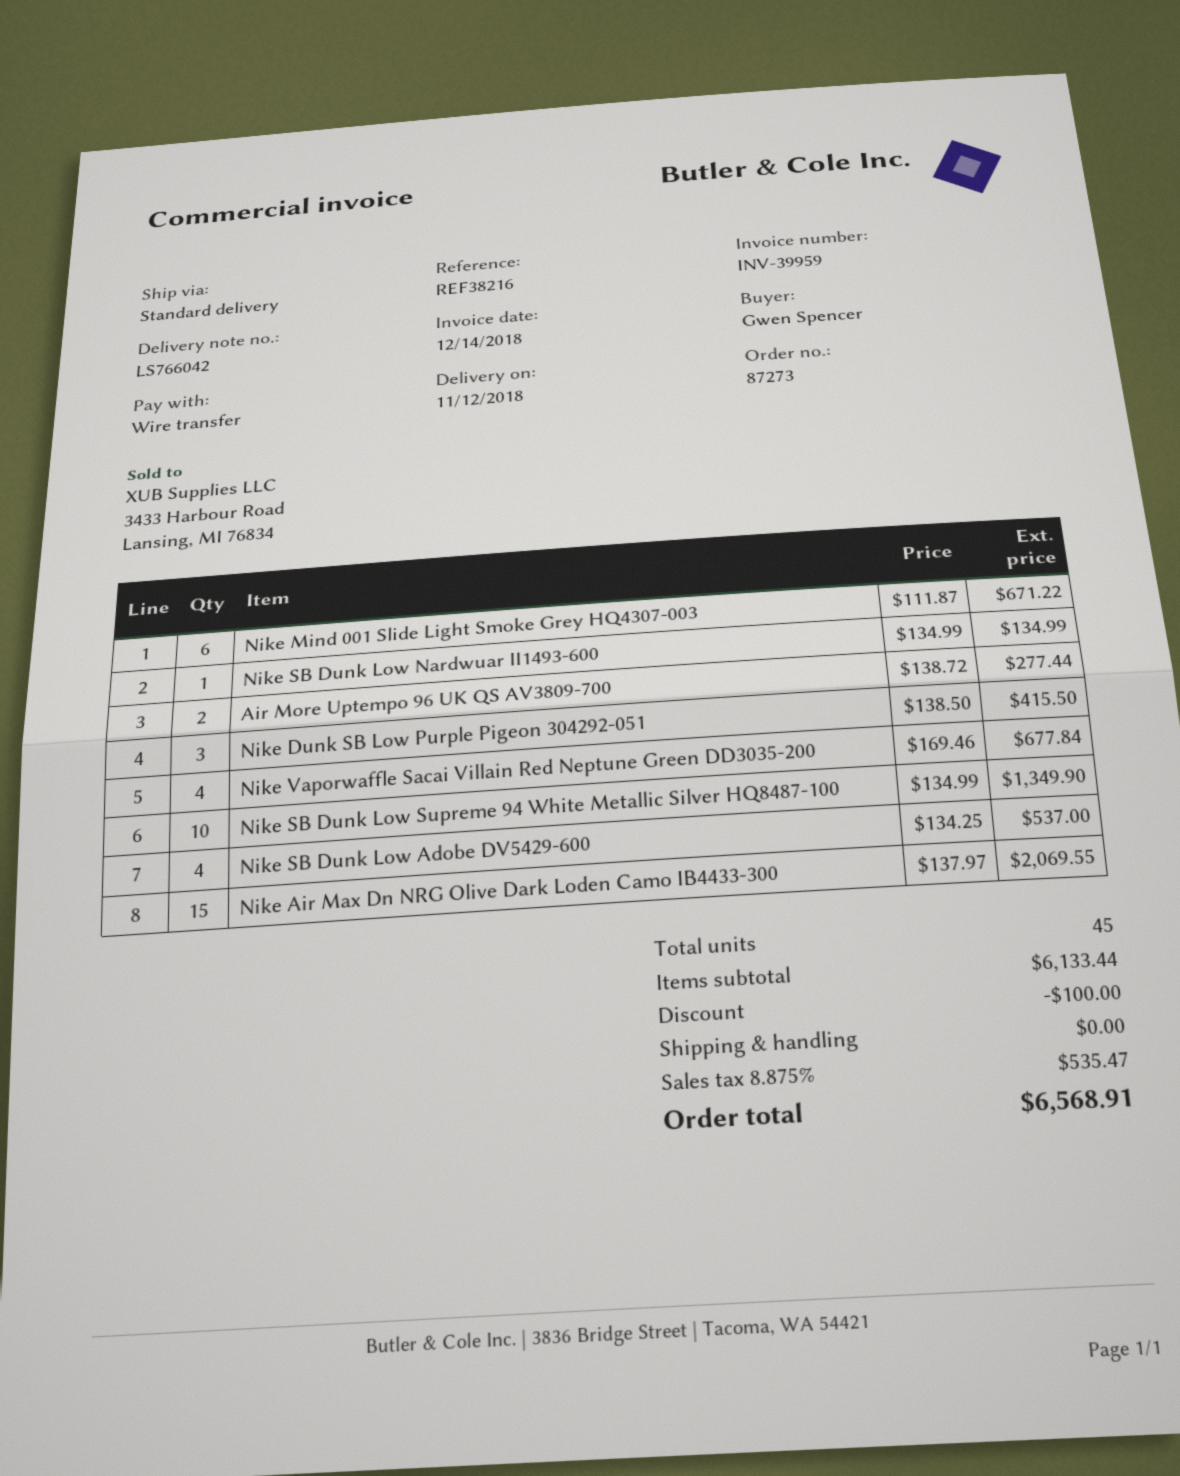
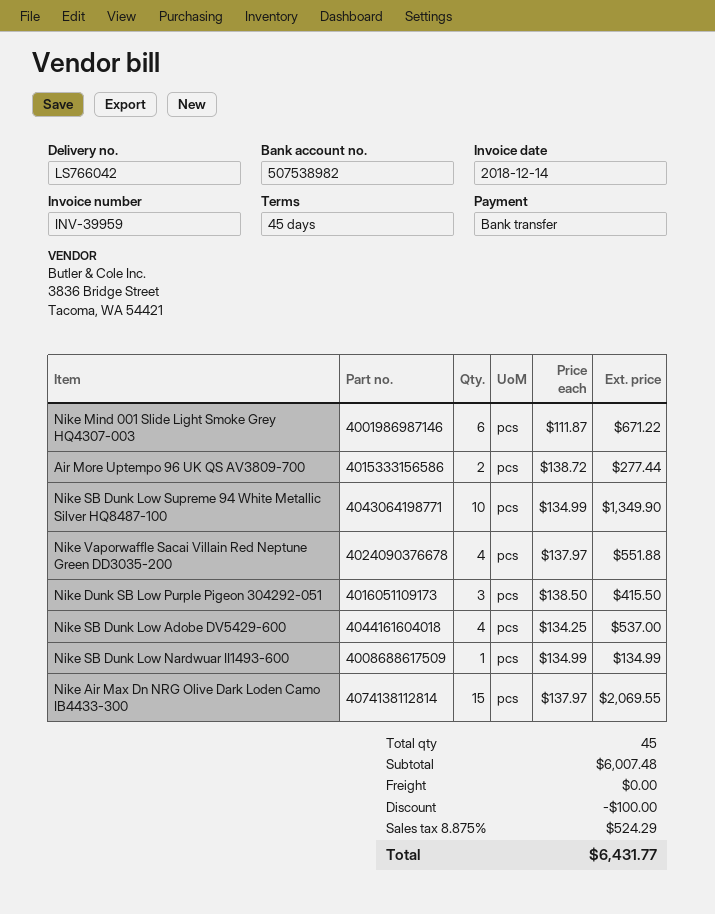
Nike Vaporwaffle Sacai Villain Red Neptune Green DD3035-200: 4 x 169.46 = 677.84 -> 4 x 137.97 = 551.88
subtotal: 6133.44 -> 6007.48
tax: 8.875% = 535.47 -> 8.875% = 524.29
total: 6568.91 -> 6431.77

